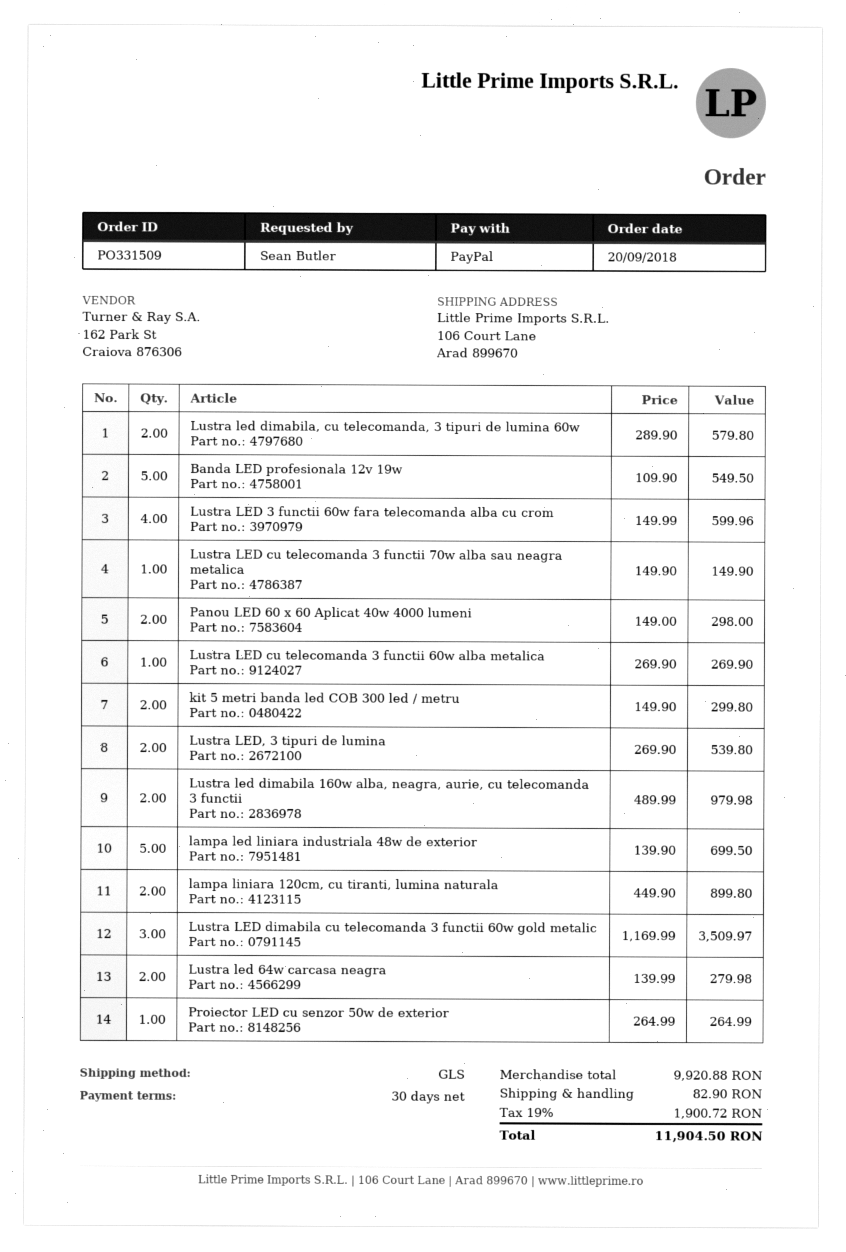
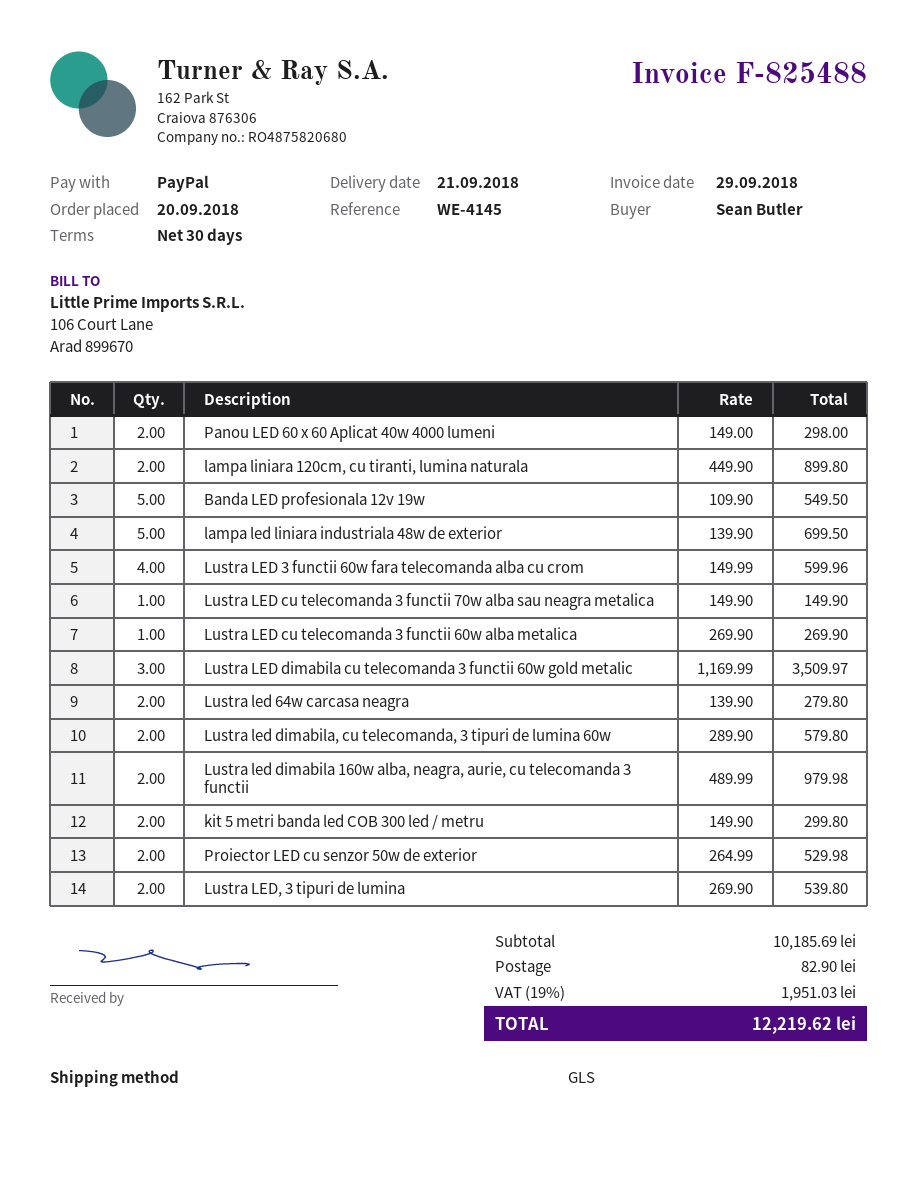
Lustra led 64w carcasa neagra: 2 x 139.99 = 279.98 -> 2 x 139.90 = 279.80
Proiector LED cu senzor 50w de exterior: 1 x 264.99 = 264.99 -> 2 x 264.99 = 529.98
subtotal: 9920.88 -> 10185.69
tax: 19% = 1900.72 -> 19% = 1951.03
total: 11904.50 -> 12219.62

